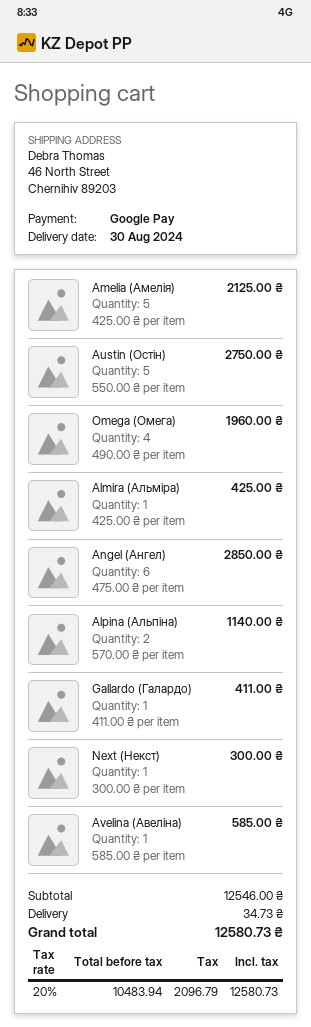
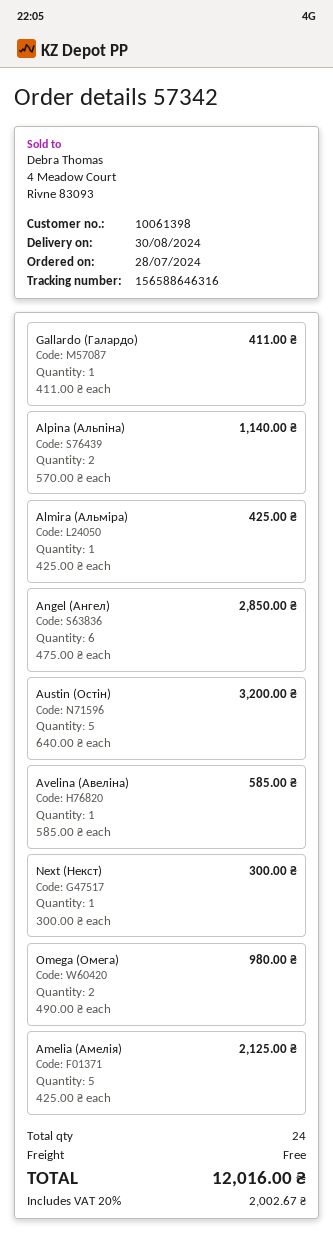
Austin (Остін): 5 x 550.00 = 2750.00 -> 5 x 640.00 = 3200.00
Omega (Омега): 4 x 490.00 = 1960.00 -> 2 x 490.00 = 980.00
shipping: 34.73 -> 0.00
tax: 20% = 2096.79 -> 20% = 2002.67
total: 12580.73 -> 12016.00

